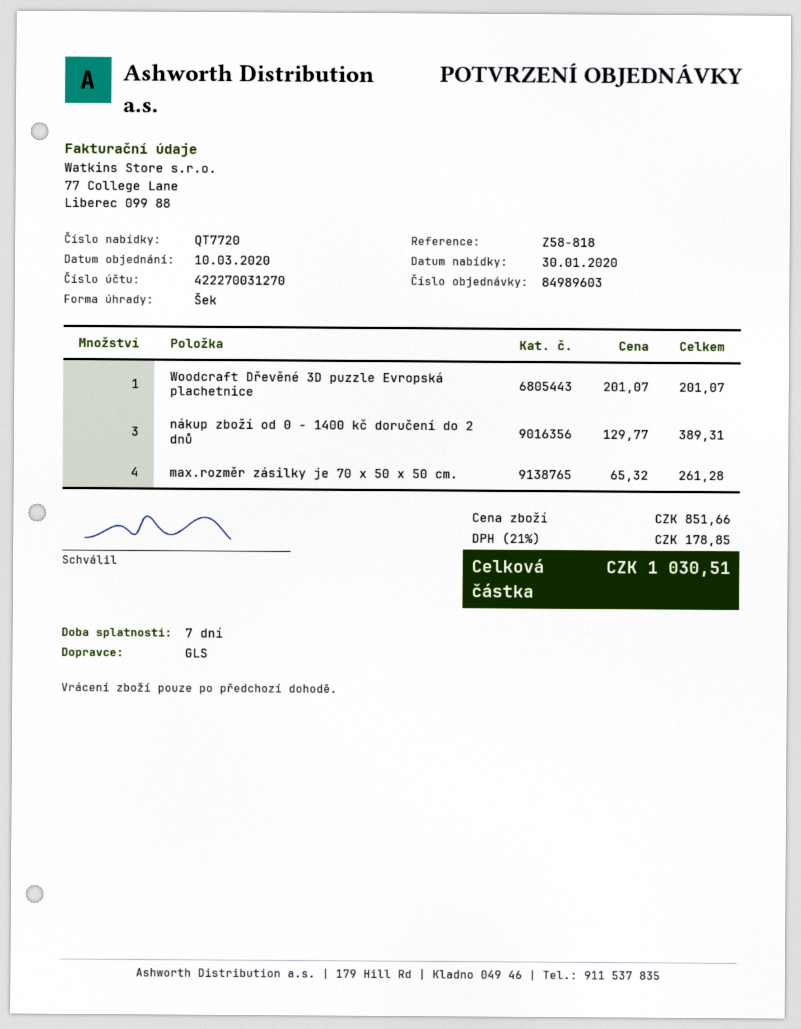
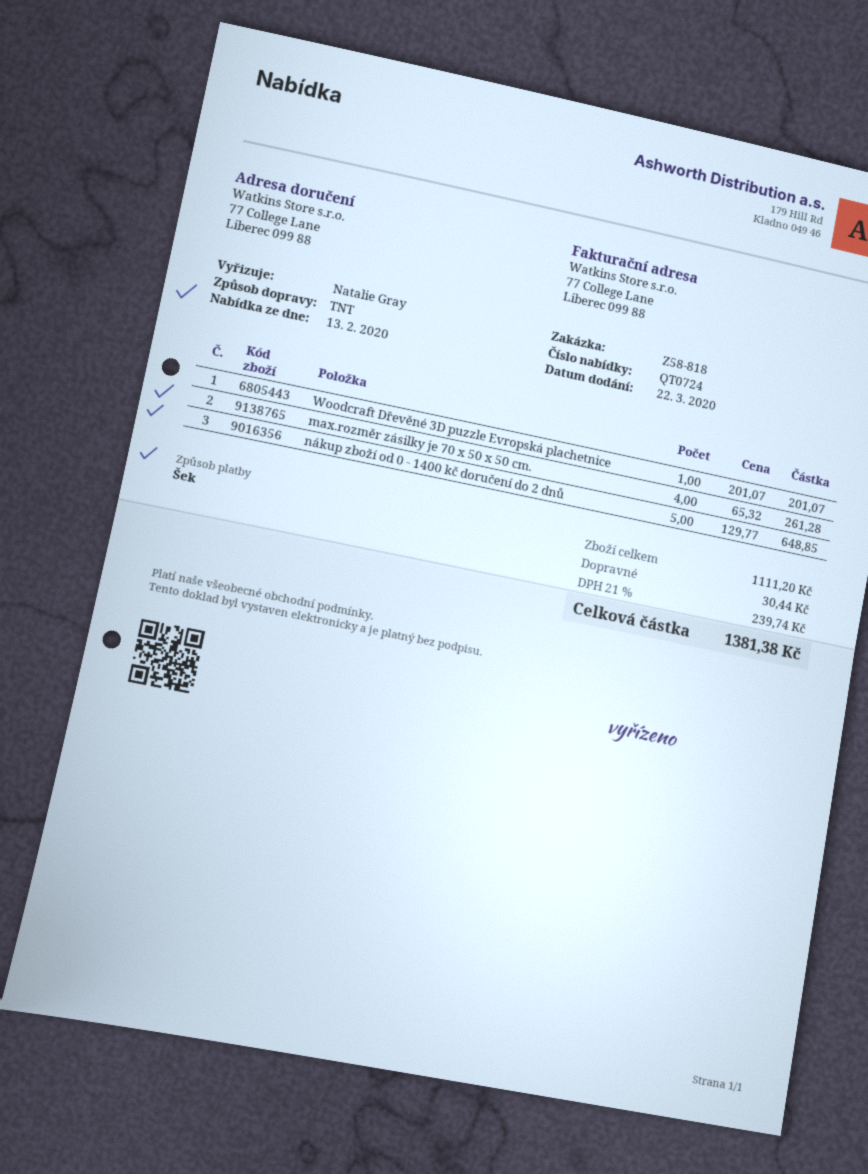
quote number: QT7720 -> QT0724
quote date: 2020-01-30 -> 2020-02-13
shipping method: GLS -> TNT
nákup zboží od 0 - 1400 kč doručení do 2 dnů: 3 x 129.77 = 389.31 -> 5 x 129.77 = 648.85
subtotal: 851.66 -> 1111.20
shipping: none -> 30.44
tax: 21% = 178.85 -> 21% = 239.74
total: 1030.51 -> 1381.38

